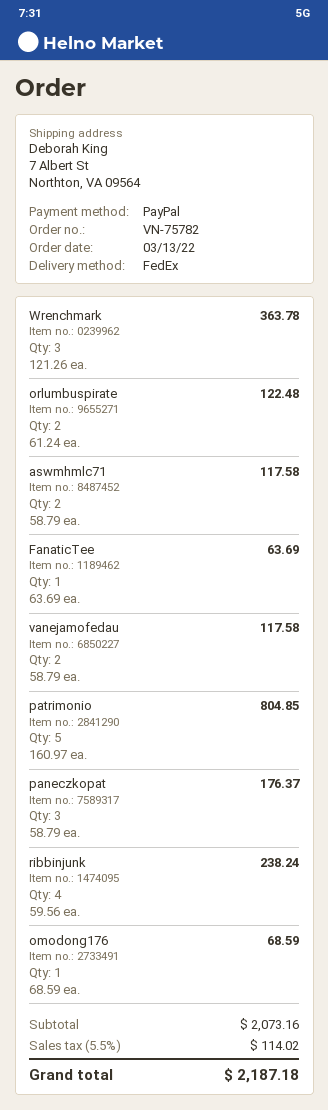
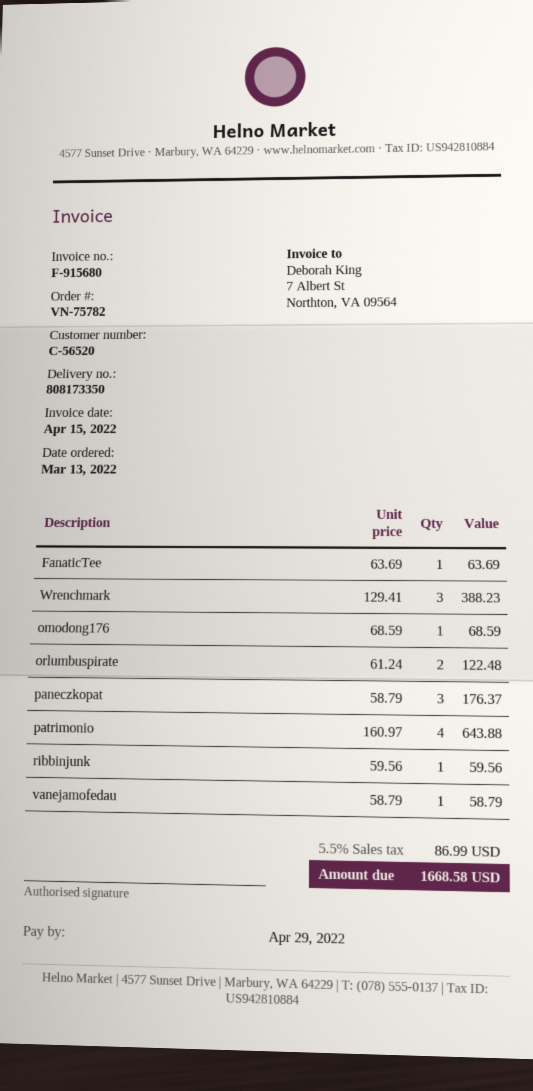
Wrenchmark: 3 x 121.26 = 363.78 -> 3 x 129.41 = 388.23
aswmhmlc71: 2 x 58.79 = 117.58 -> none
vanejamofedau: 2 x 58.79 = 117.58 -> 1 x 58.79 = 58.79
patrimonio: 5 x 160.97 = 804.85 -> 4 x 160.97 = 643.88
ribbinjunk: 4 x 59.56 = 238.24 -> 1 x 59.56 = 59.56
tax: 5.5% = 114.02 -> 5.5% = 86.99
total: 2187.18 -> 1668.58

